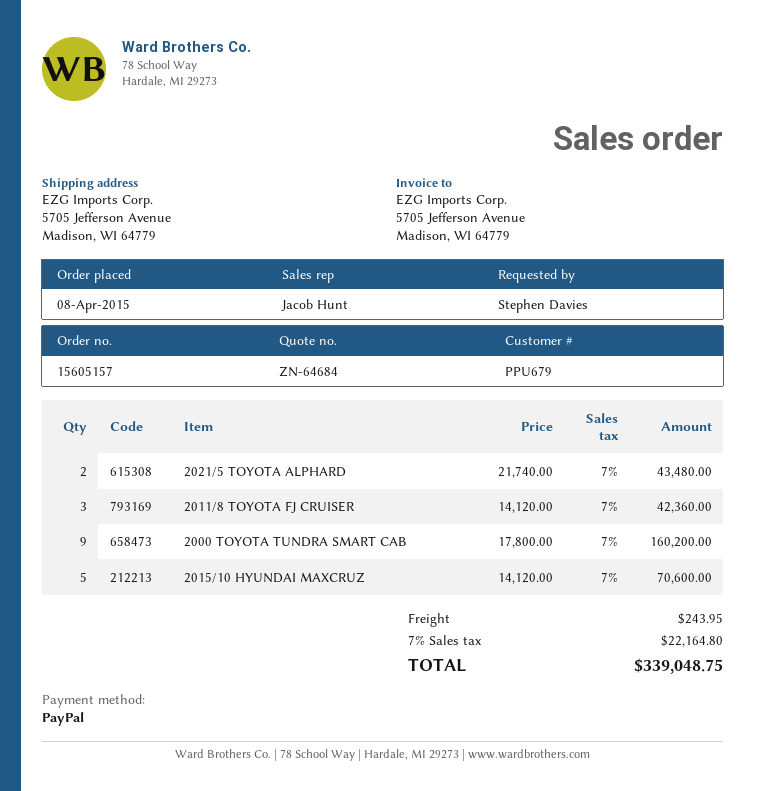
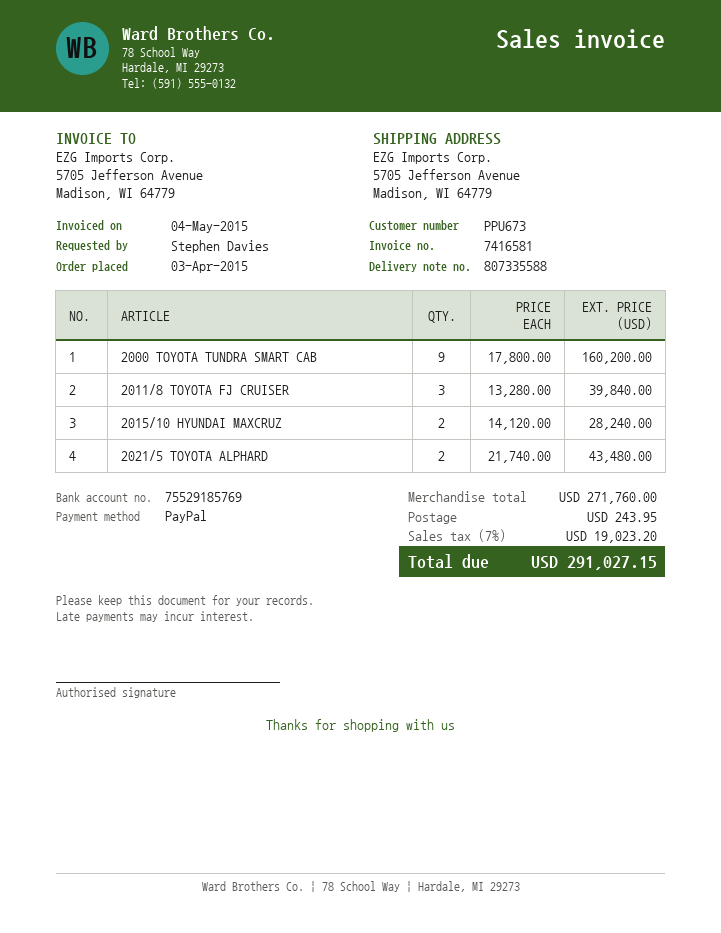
order date: 2015-04-08 -> 2015-04-03
customer number: PPU679 -> PPU673
2011/8 TOYOTA FJ CRUISER: 3 x 14120.00 = 42360.00 -> 3 x 13280.00 = 39840.00
2015/10 HYUNDAI MAXCRUZ: 5 x 14120.00 = 70600.00 -> 2 x 14120.00 = 28240.00
tax: 7% = 22164.80 -> 7% = 19023.20
total: 339048.75 -> 291027.15

